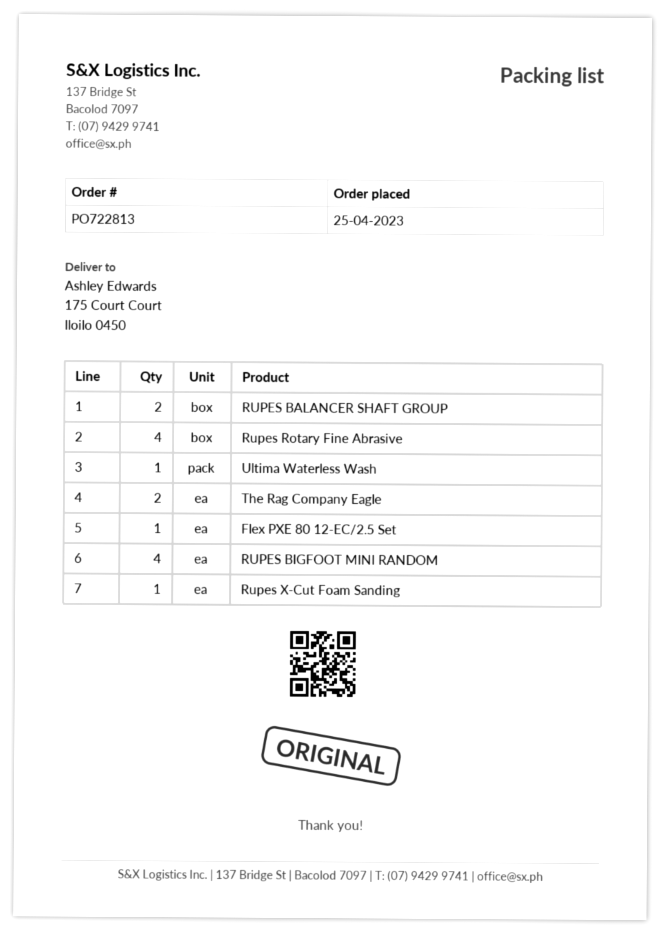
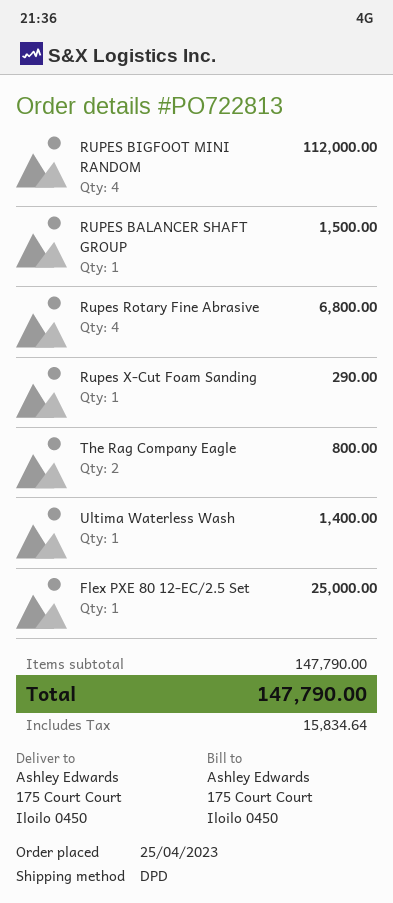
RUPES BALANCER SHAFT GROUP: 2 -> 1

